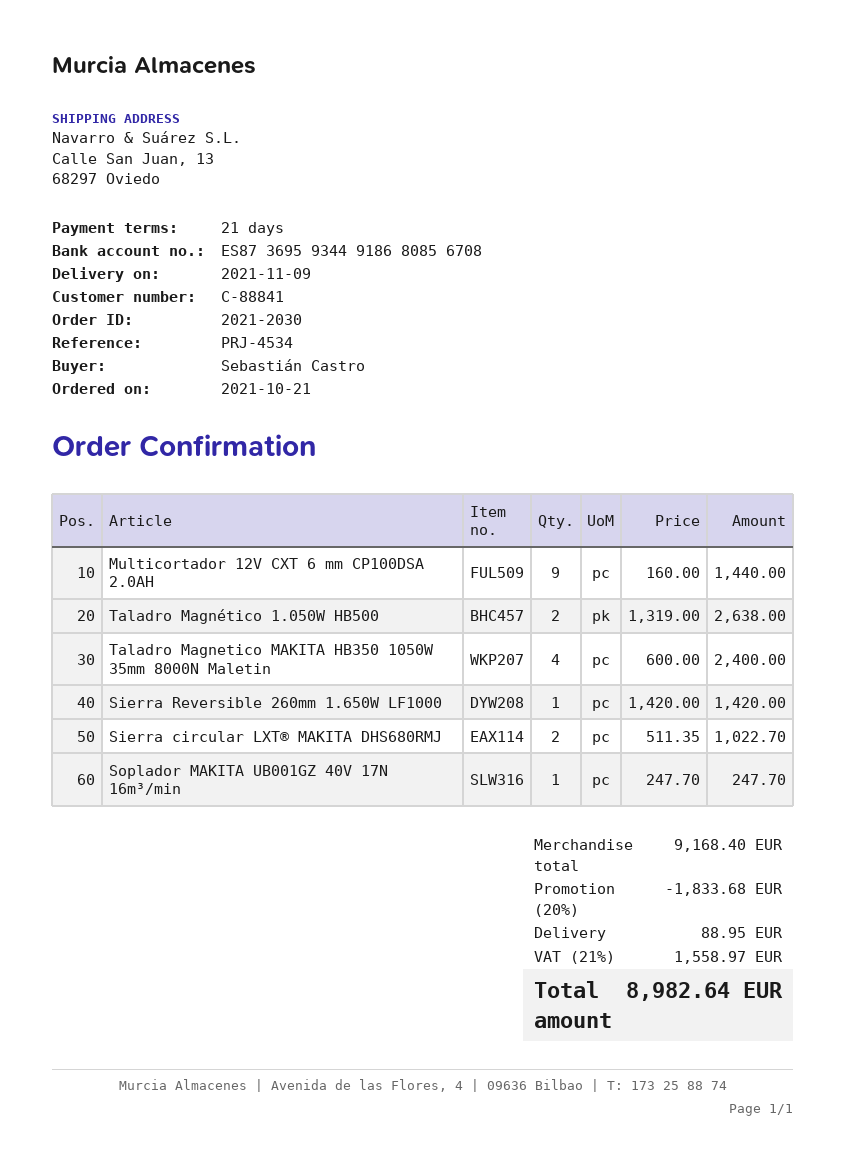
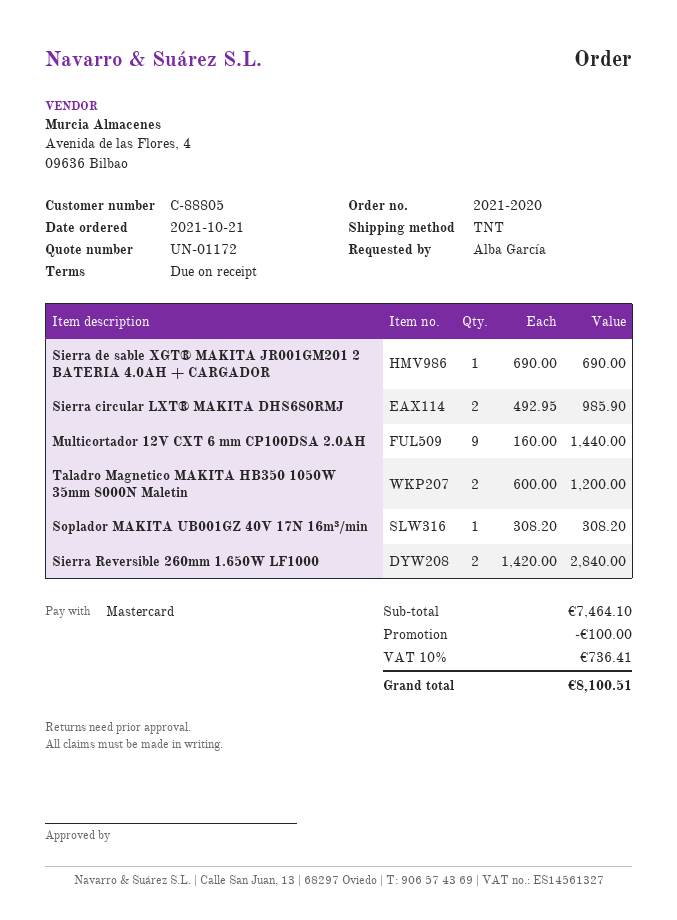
order number: 2021-2030 -> 2021-2020
payment terms: 21 days -> on receipt
customer number: C-88841 -> C-88805
ordered by: Sebastián Castro -> Alba García
Taladro Magnético 1.050W HB500: 2 x 1319.00 = 2638.00 -> none
Taladro Magnetico MAKITA HB350 1050W 35mm 8000N Maletin: 4 x 600.00 = 2400.00 -> 2 x 600.00 = 1200.00
Sierra Reversible 260mm 1.650W LF1000: 1 x 1420.00 = 1420.00 -> 2 x 1420.00 = 2840.00
Sierra circular LXT® MAKITA DHS680RMJ: 2 x 511.35 = 1022.70 -> 2 x 492.95 = 985.90
Soplador MAKITA UB001GZ 40V 17N 16m³/min: 1 x 247.70 = 247.70 -> 1 x 308.20 = 308.20
Sierra de sable XGT® MAKITA JR001GM201 2 BATERIA 4.0AH + CARGADOR: none -> 1 x 690.00 = 690.00
subtotal: 9168.40 -> 7464.10
discount: 1833.68 -> 100.00
shipping: 88.95 -> none
tax: 21% = 1558.97 -> 10% = 736.41
total: 8982.64 -> 8100.51

